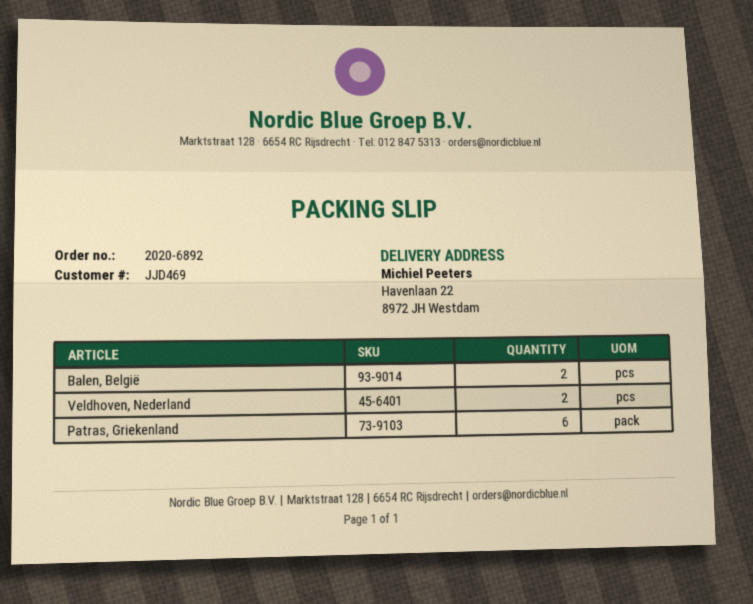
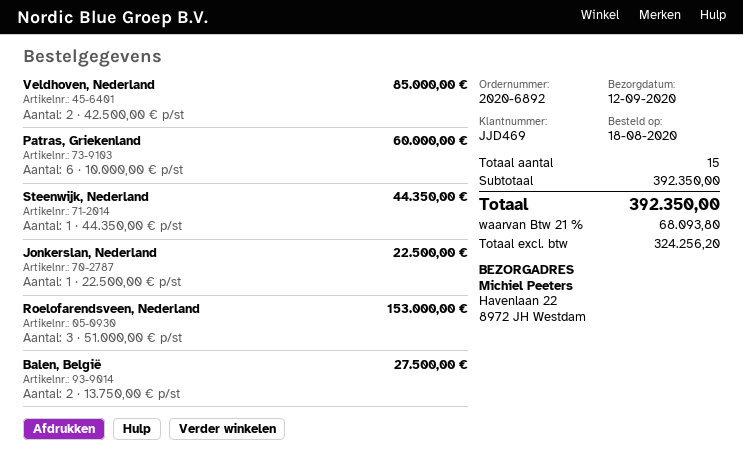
Steenwijk, Nederland: none -> 1
Jonkerslan, Nederland: none -> 1
Roelofarendsveen, Nederland: none -> 3

